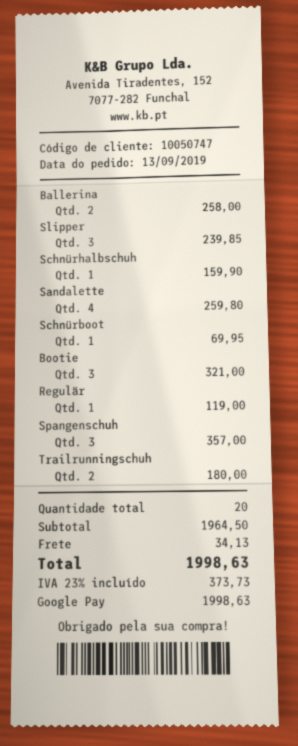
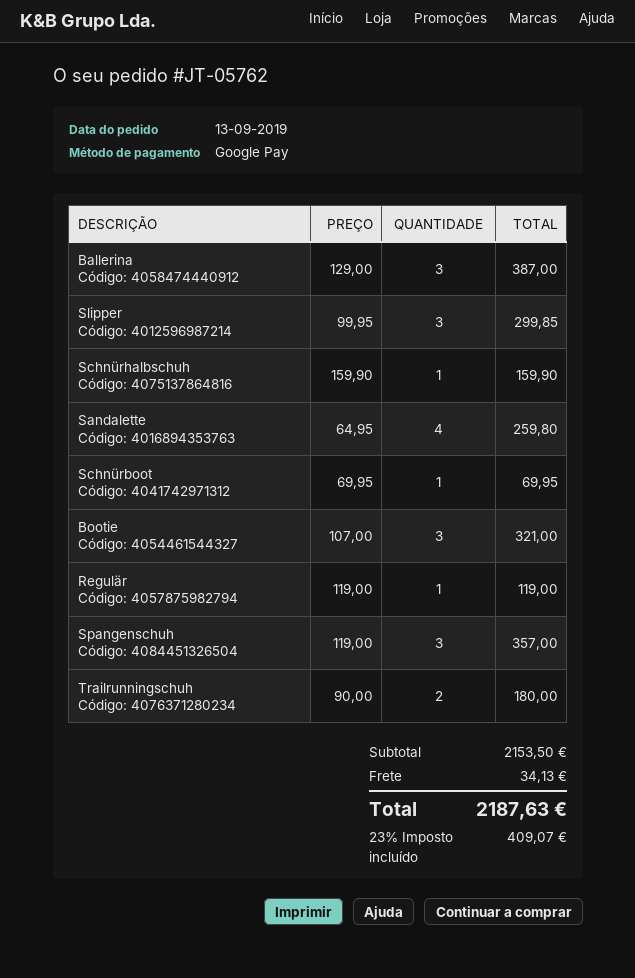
Ballerina: 2 for 258.00 -> 3 for 387.00
Slipper: 3 for 239.85 -> 3 for 299.85
subtotal: 1964.50 -> 2153.50
tax: 23% = 373.73 -> 23% = 409.07
total: 1998.63 -> 2187.63

